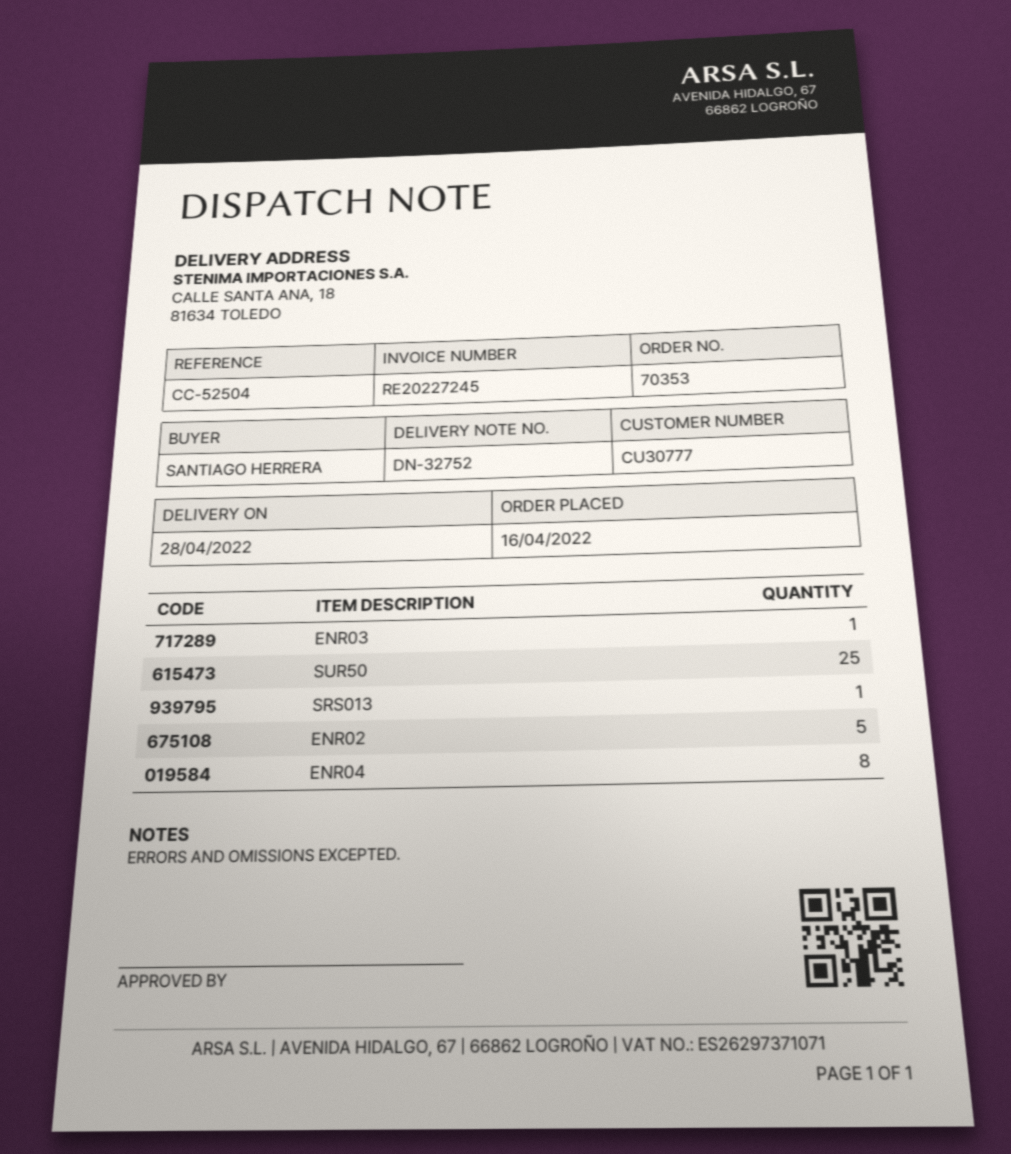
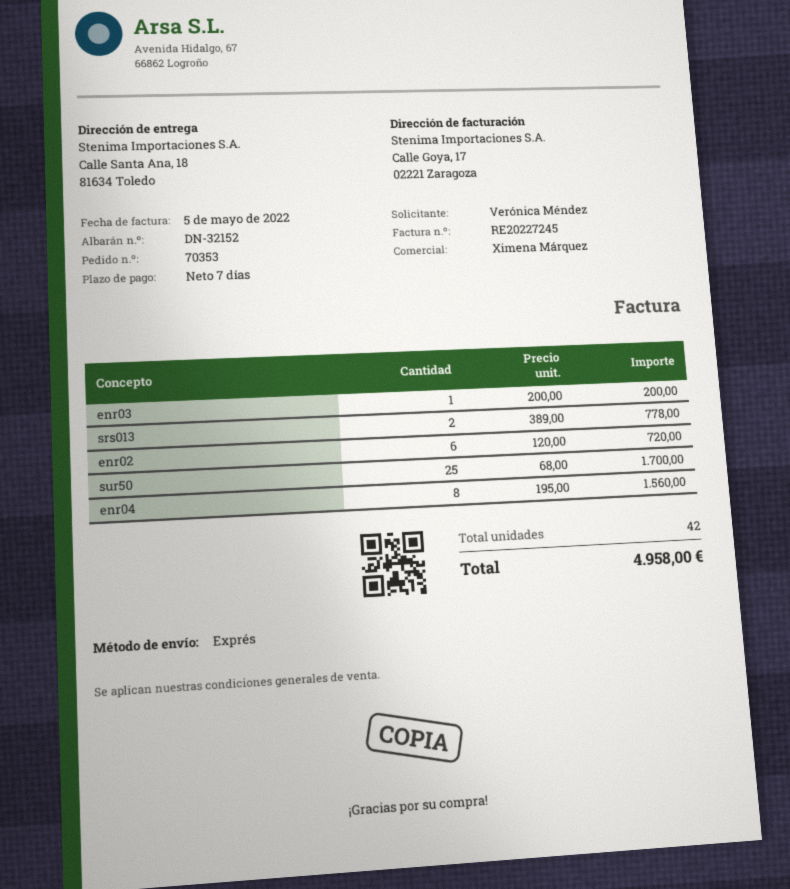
delivery note number: DN-32752 -> DN-32152
ordered by: SANTIAGO HERRERA -> Verónica Méndez
SRS013: 1 -> 2
ENR02: 5 -> 6

